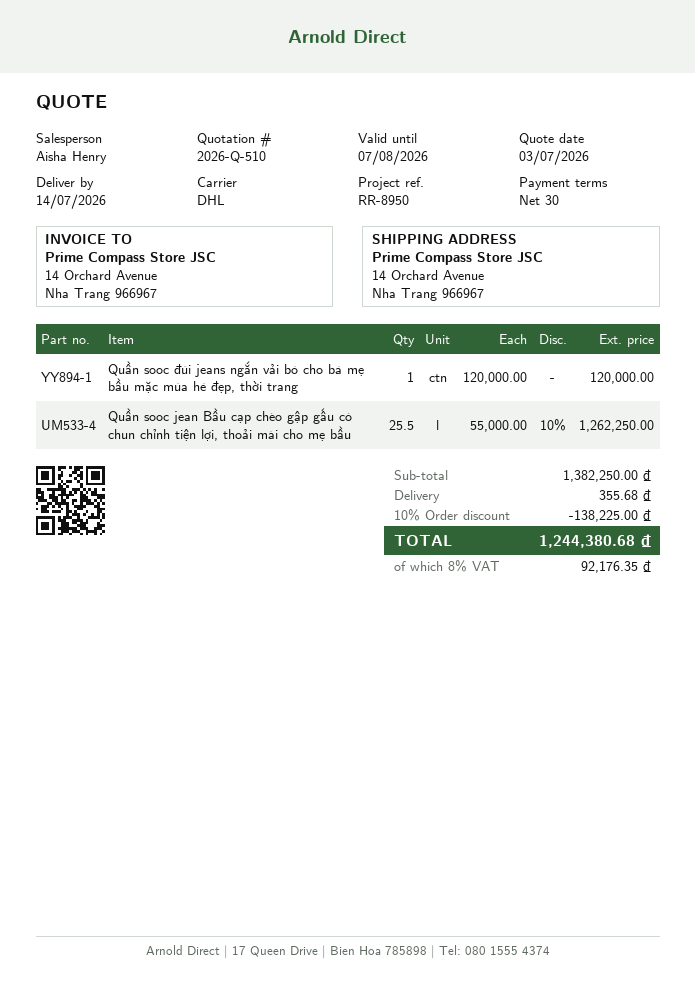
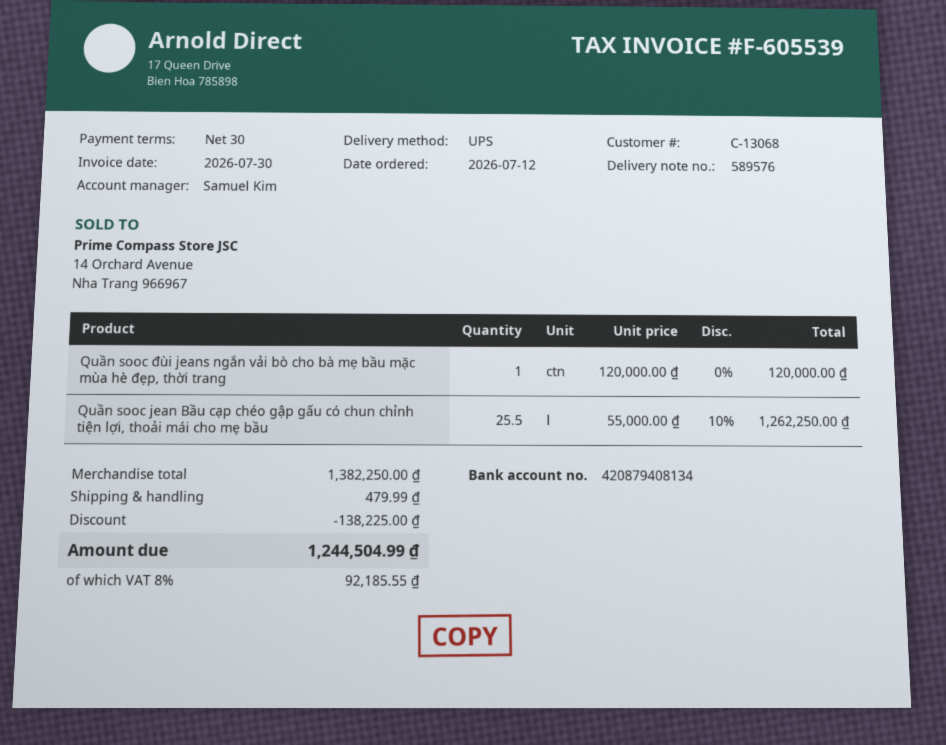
sales rep: Aisha Henry -> Samuel Kim
shipping method: DHL -> UPS
shipping: 355.68 -> 479.99
tax: 8% = 92176.35 -> 8% = 92185.55
total: 1244380.68 -> 1244504.99

